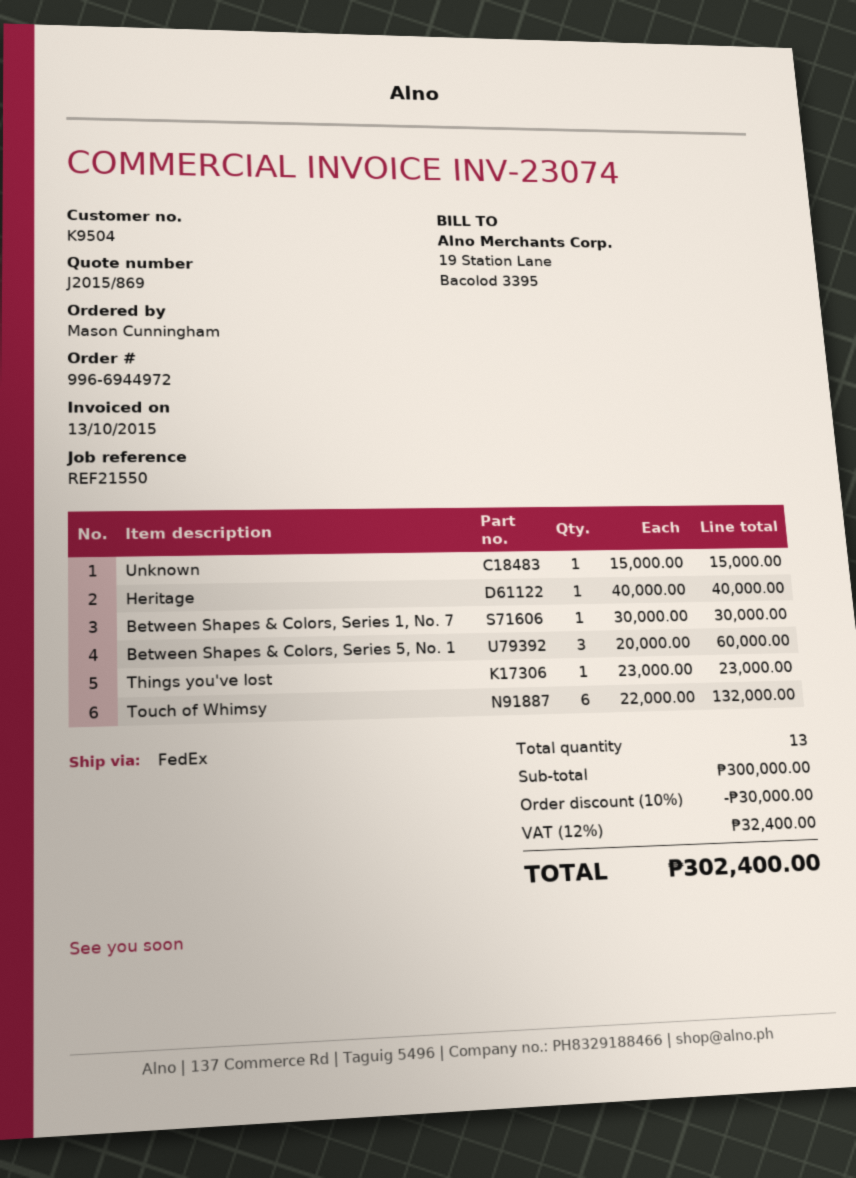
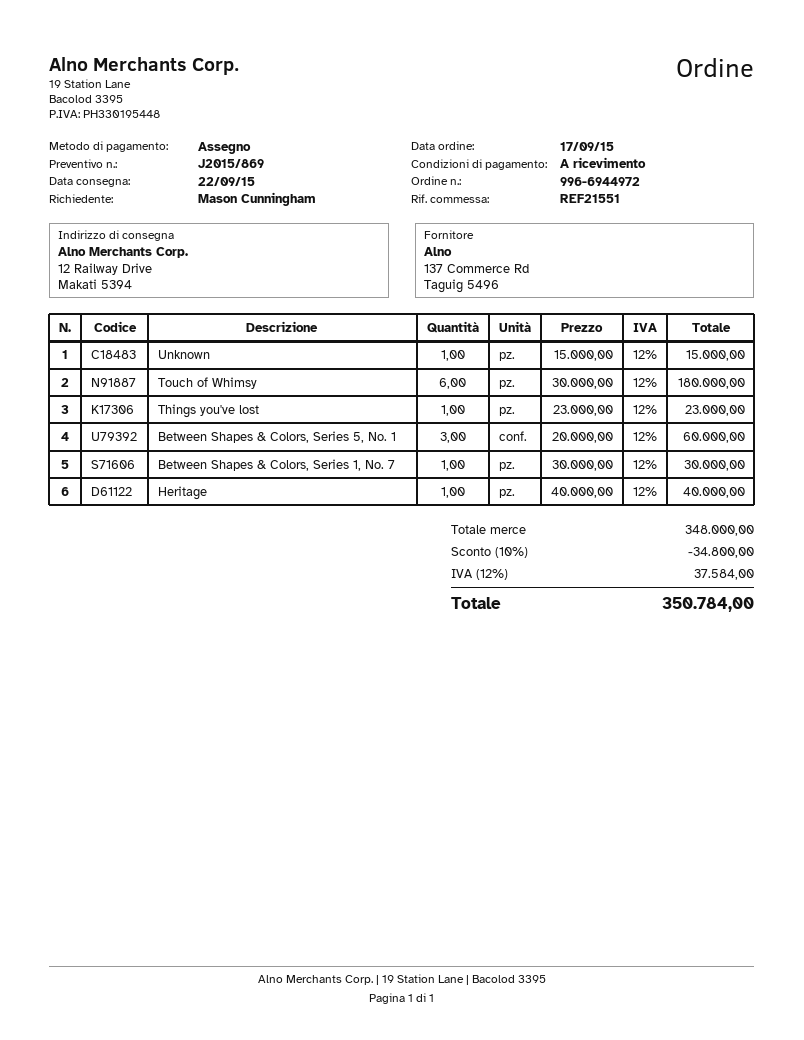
reference: REF21550 -> REF21551
Touch of Whimsy: 6 x 22000.00 = 132000.00 -> 6 x 30000.00 = 180000.00
subtotal: 300000.00 -> 348000.00
discount: 10% = 30000.00 -> 10% = 34800.00
tax: 12% = 32400.00 -> 12% = 37584.00
total: 302400.00 -> 350784.00

